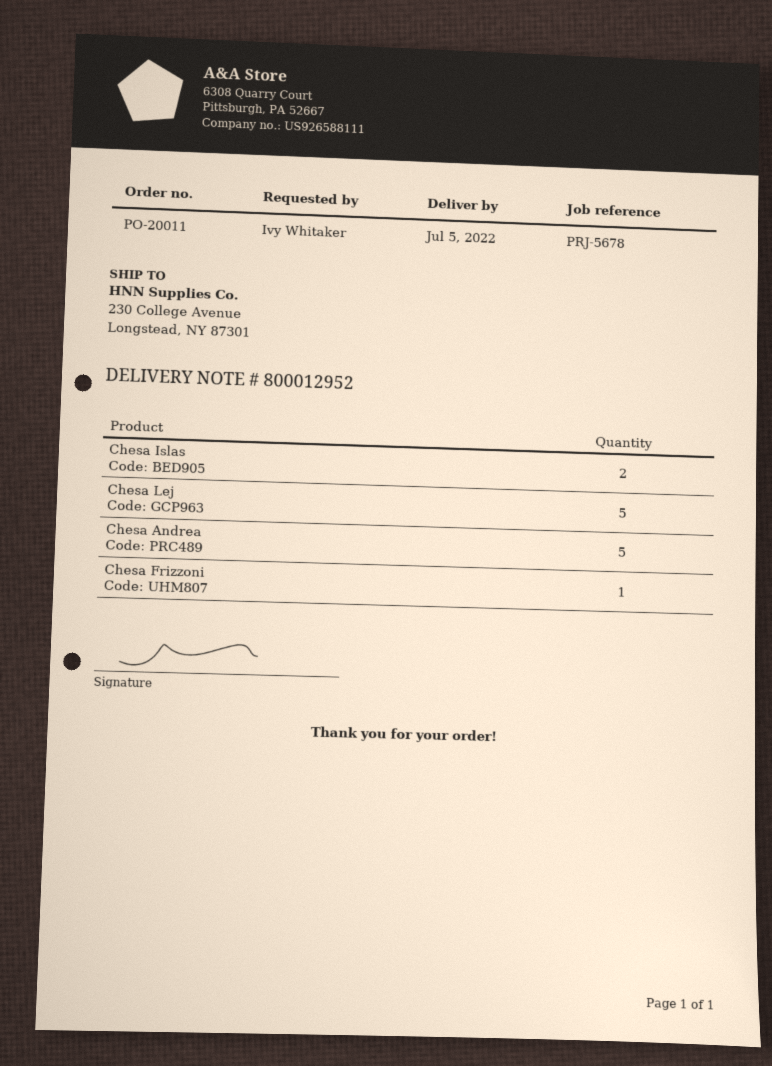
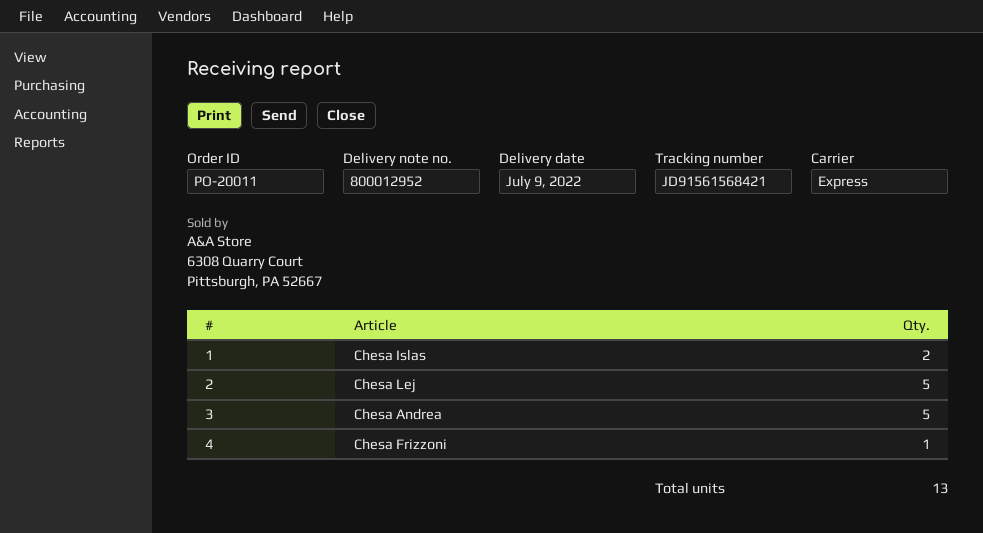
delivery date: 2022-07-05 -> 2022-07-09

